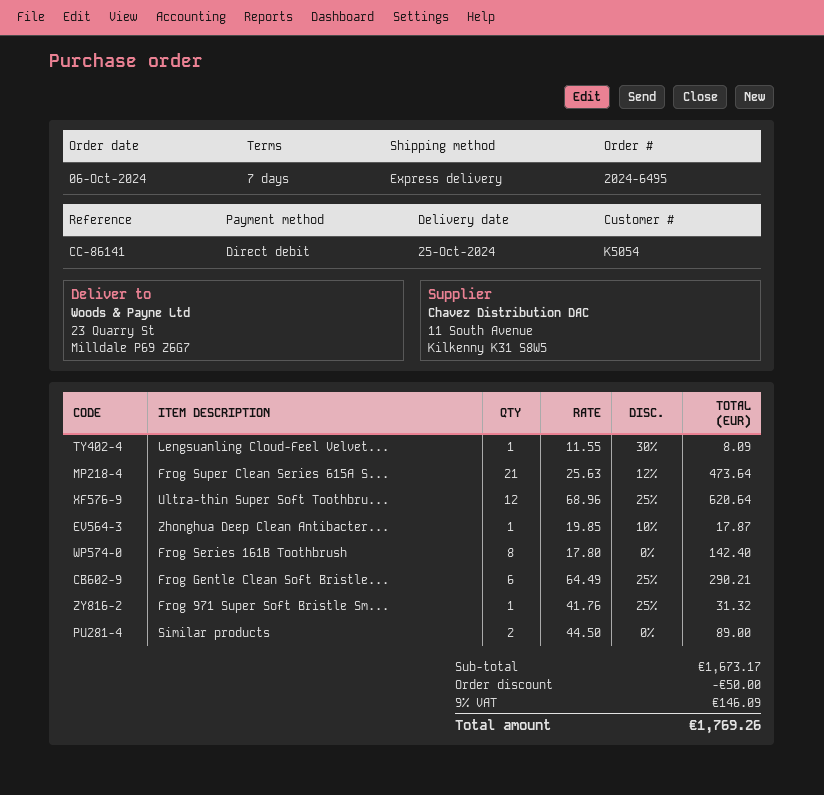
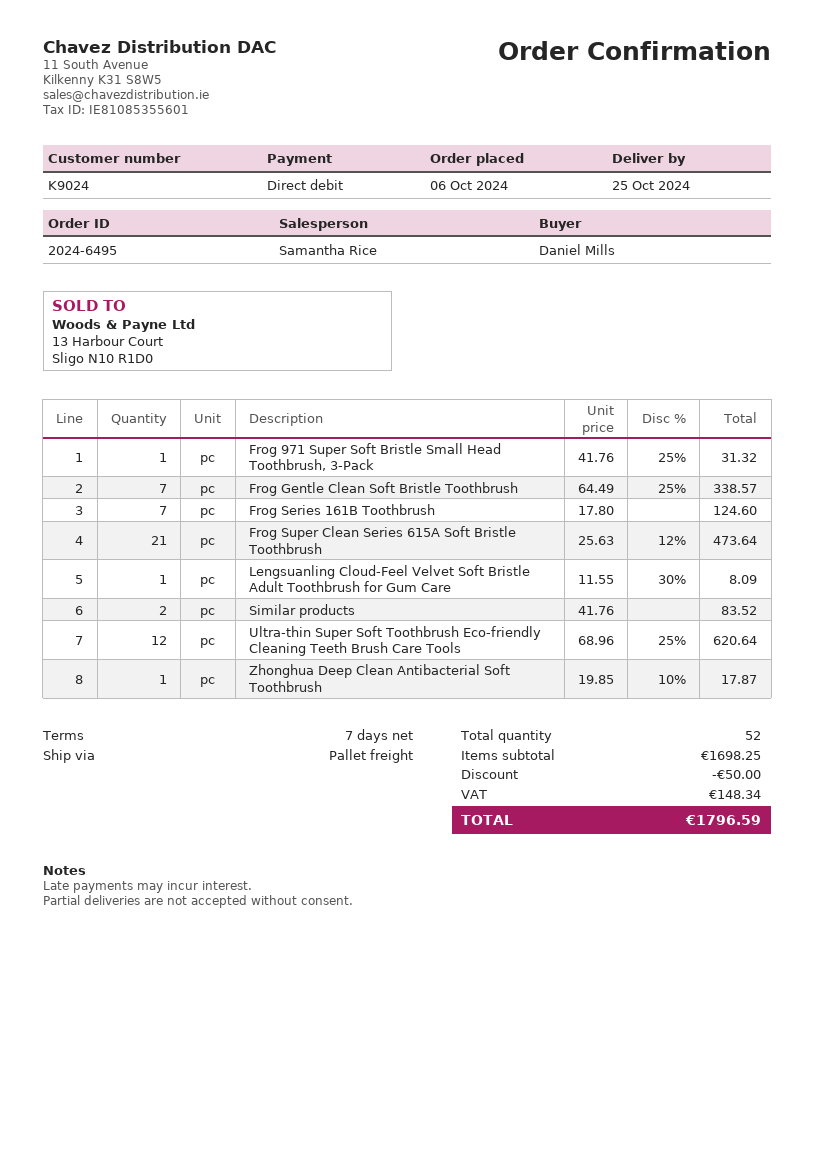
customer number: K5054 -> K9024
shipping method: express -> pallet freight
Frog Series 161B Toothbrush: 8 x 17.80 = 142.40 -> 7 x 17.80 = 124.60
Frog Gentle Clean Soft Bristle...: 6 x 64.49 - 25% = 290.21 -> 7 x 64.49 - 25% = 338.57
Similar products: 2 x 44.50 = 89.00 -> 2 x 41.76 = 83.52
subtotal: 1673.17 -> 1698.25
tax: 146.09 -> 148.34
total: 1769.26 -> 1796.59

